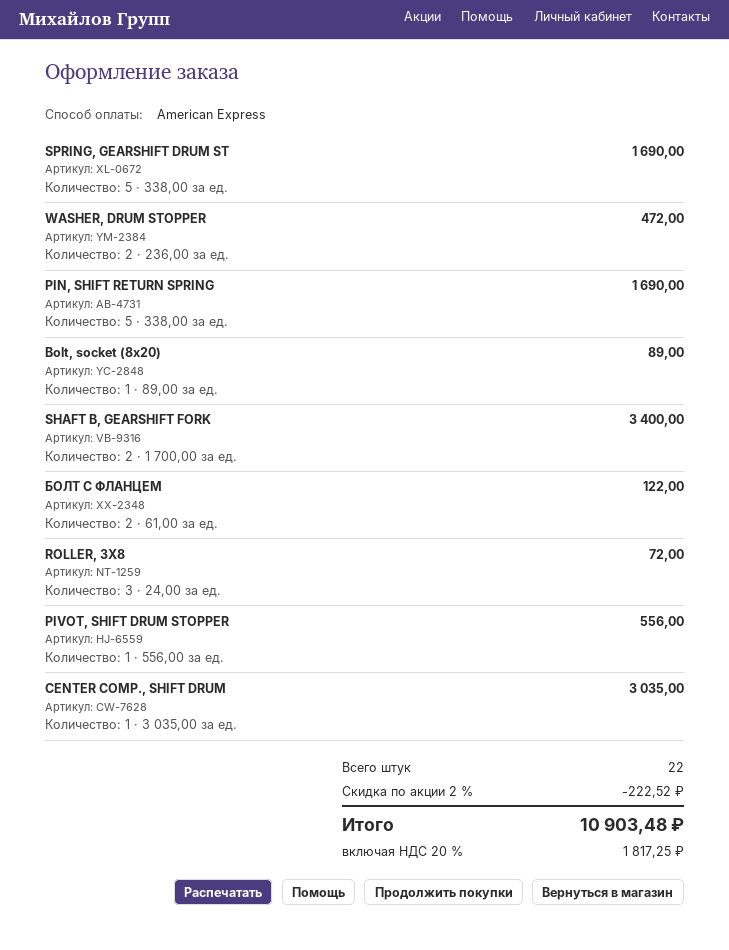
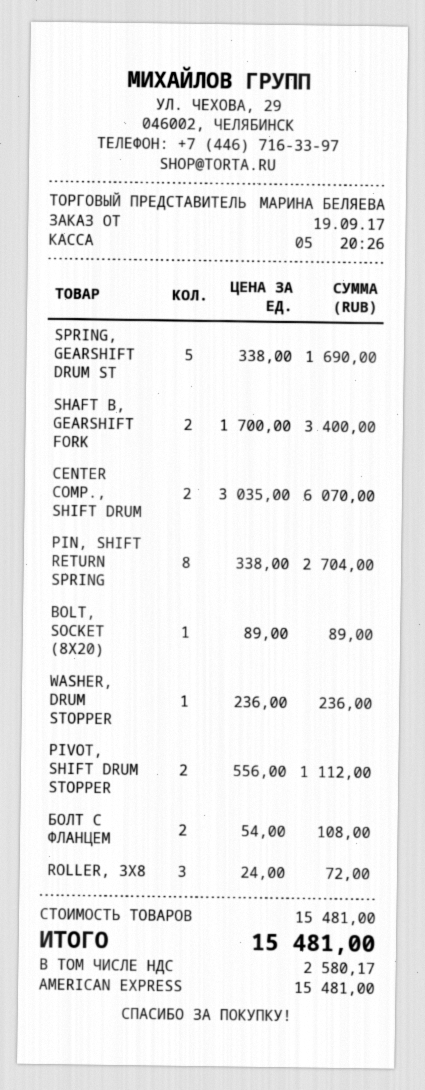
WASHER, DRUM STOPPER: 2 x 236.00 = 472.00 -> 1 x 236.00 = 236.00
PIN, SHIFT RETURN SPRING: 5 x 338.00 = 1690.00 -> 8 x 338.00 = 2704.00
БОЛТ С ФЛАНЦЕМ: 2 x 61.00 = 122.00 -> 2 x 54.00 = 108.00
PIVOT, SHIFT DRUM STOPPER: 1 x 556.00 = 556.00 -> 2 x 556.00 = 1112.00
CENTER COMP., SHIFT DRUM: 1 x 3035.00 = 3035.00 -> 2 x 3035.00 = 6070.00
discount: 2% = 222.52 -> none
tax: 1817.25 -> 2580.17
total: 10903.48 -> 15481.00

